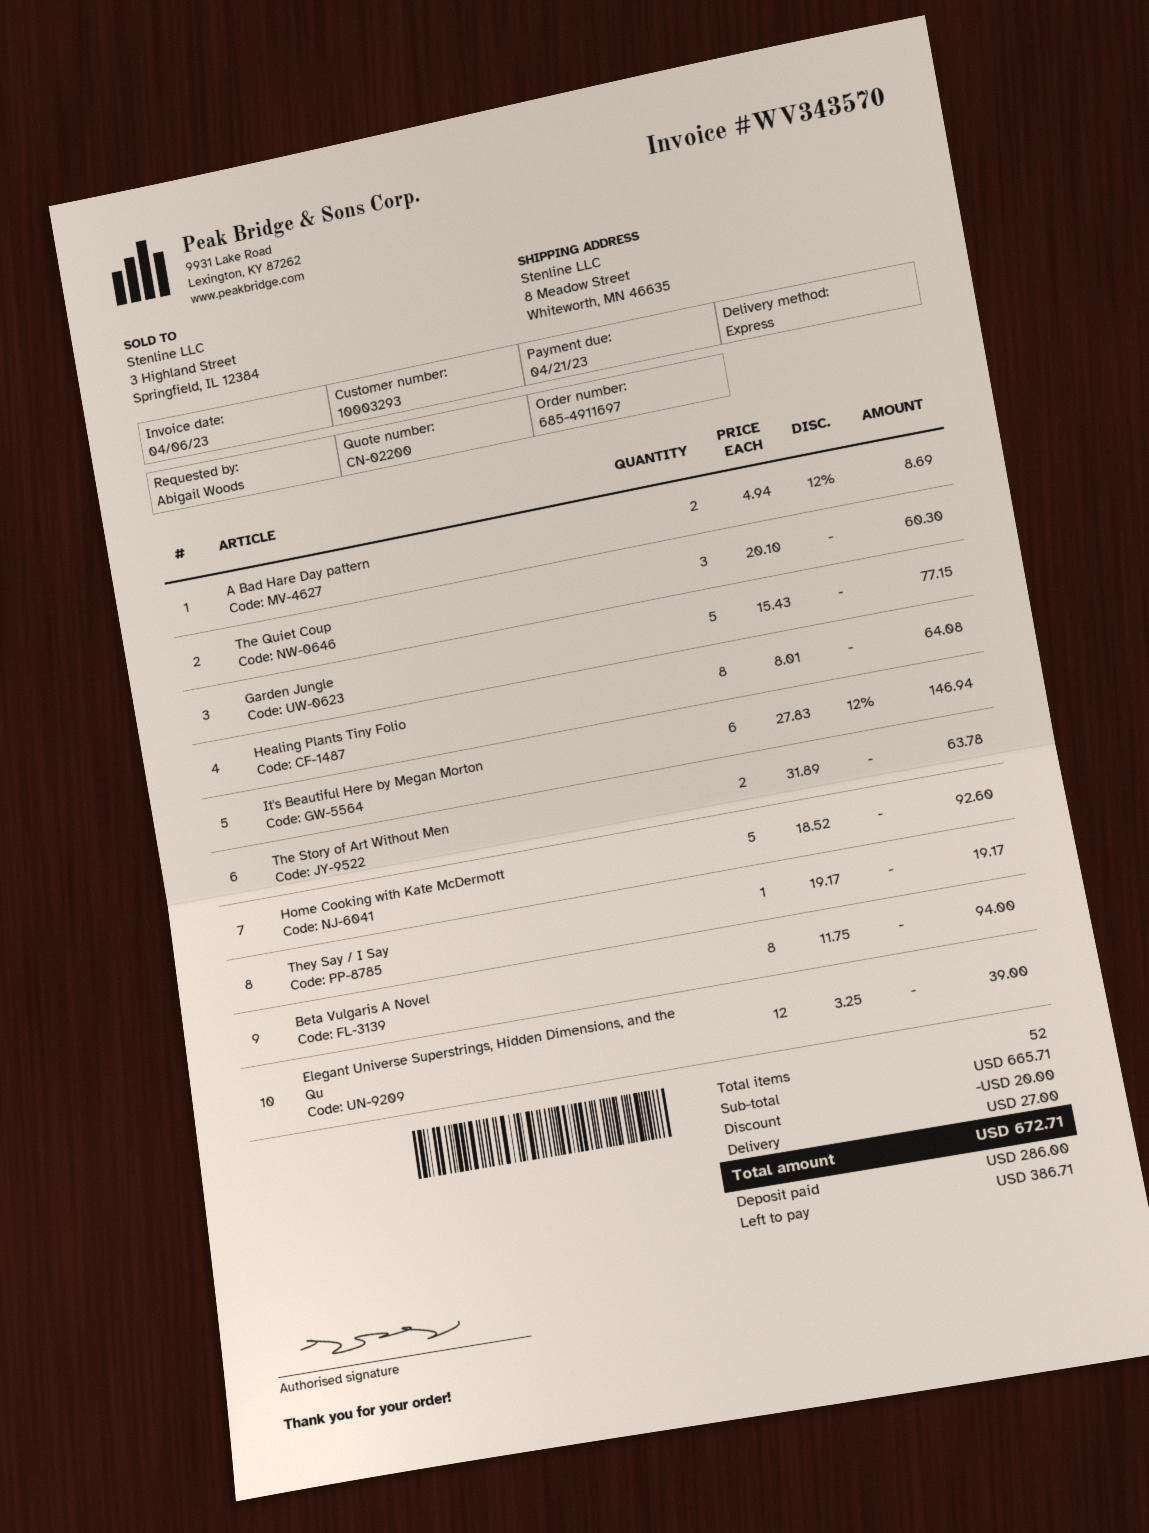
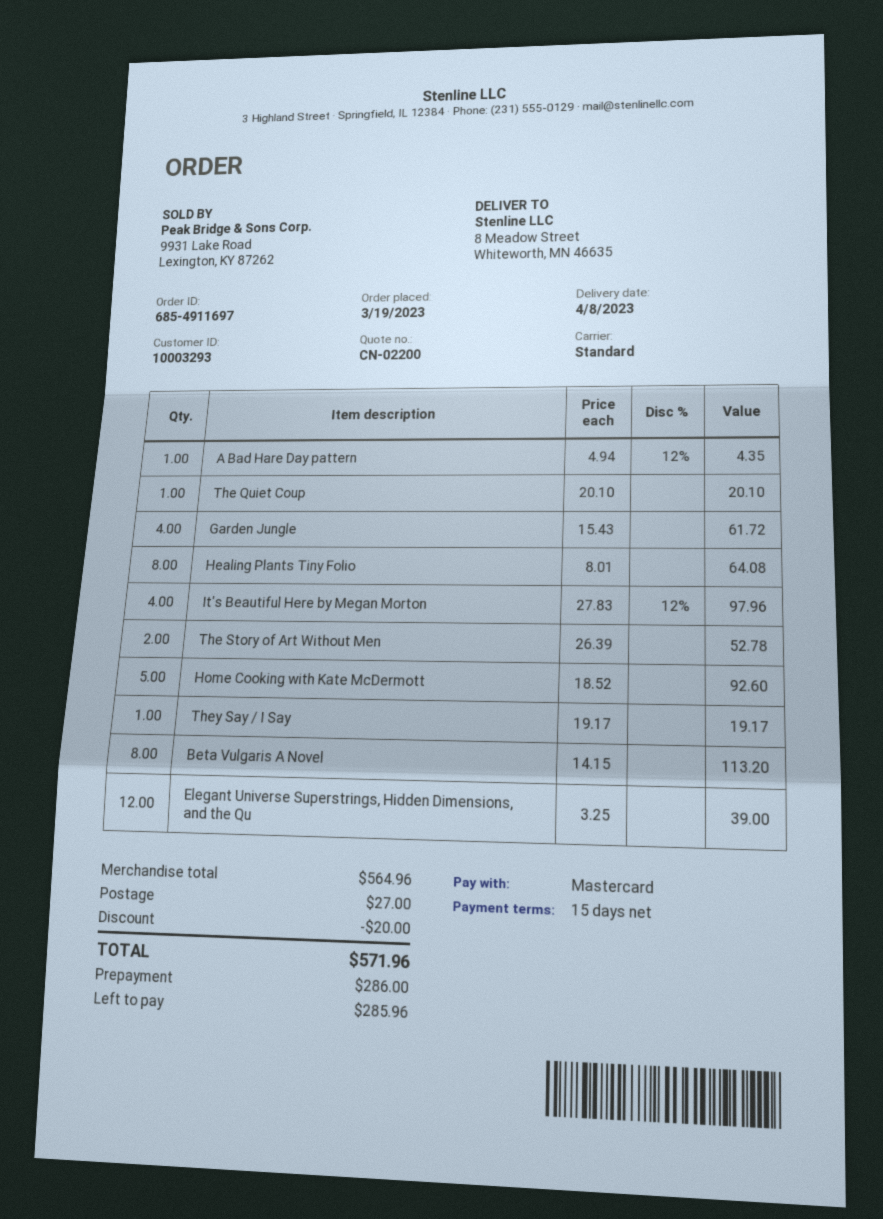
shipping method: express -> standard
A Bad Hare Day pattern: 2 x 4.94 - 12% = 8.69 -> 1 x 4.94 - 12% = 4.35
The Quiet Coup: 3 x 20.10 = 60.30 -> 1 x 20.10 = 20.10
Garden Jungle: 5 x 15.43 = 77.15 -> 4 x 15.43 = 61.72
It's Beautiful Here by Megan Morton: 6 x 27.83 - 12% = 146.94 -> 4 x 27.83 - 12% = 97.96
The Story of Art Without Men: 2 x 31.89 = 63.78 -> 2 x 26.39 = 52.78
Beta Vulgaris A Novel: 8 x 11.75 = 94.00 -> 8 x 14.15 = 113.20
subtotal: 665.71 -> 564.96
total: 672.71 -> 571.96
balance: 386.71 -> 285.96

